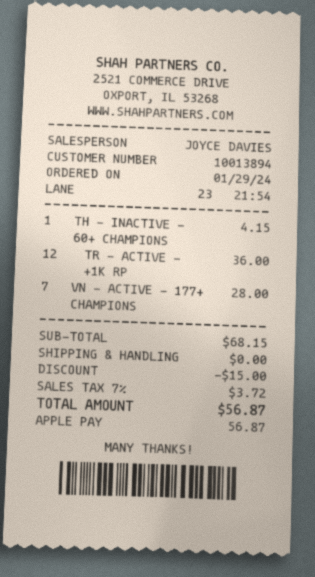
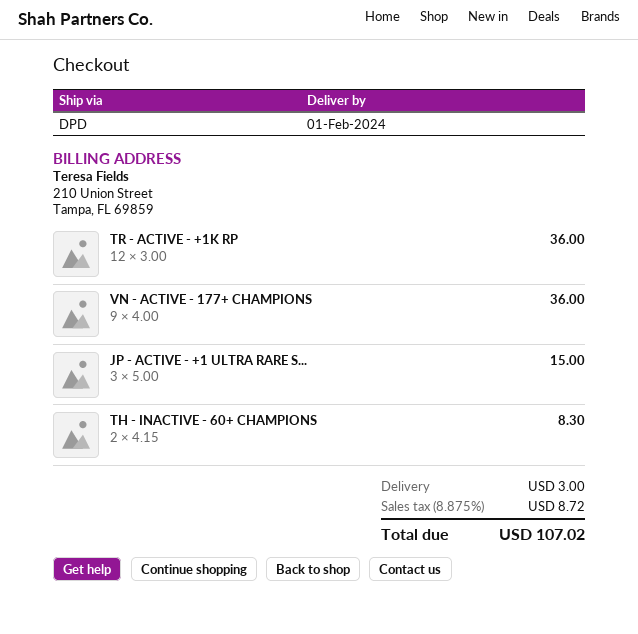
TH - INACTIVE - 60+ CHAMPIONS: 1 for 4.15 -> 2 for 8.30
VN - ACTIVE - 177+ CHAMPIONS: 7 for 28.00 -> 9 for 36.00
JP - ACTIVE - +1 ULTRA RARE S...: none -> 3 for 15.00
discount: 15.00 -> none
shipping: 0.00 -> 3.00
tax: 7% = 3.72 -> 8.875% = 8.72
total: 56.87 -> 107.02

